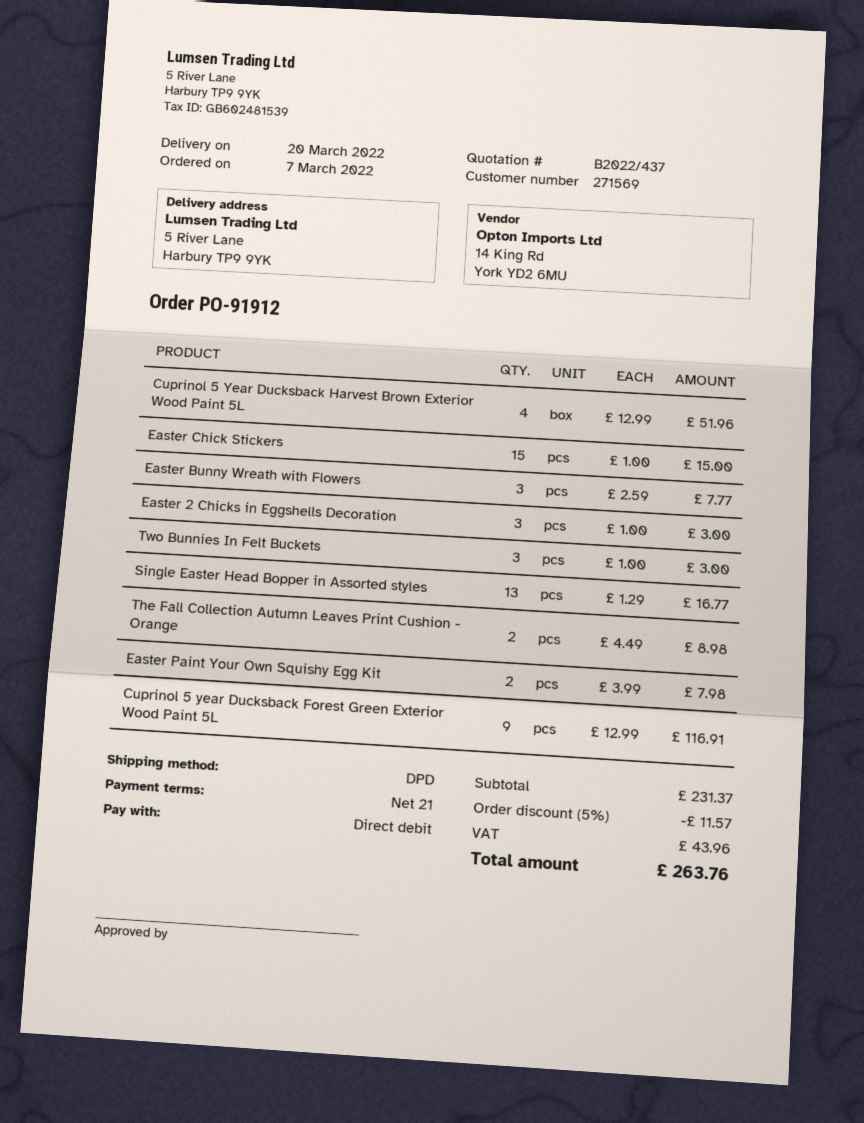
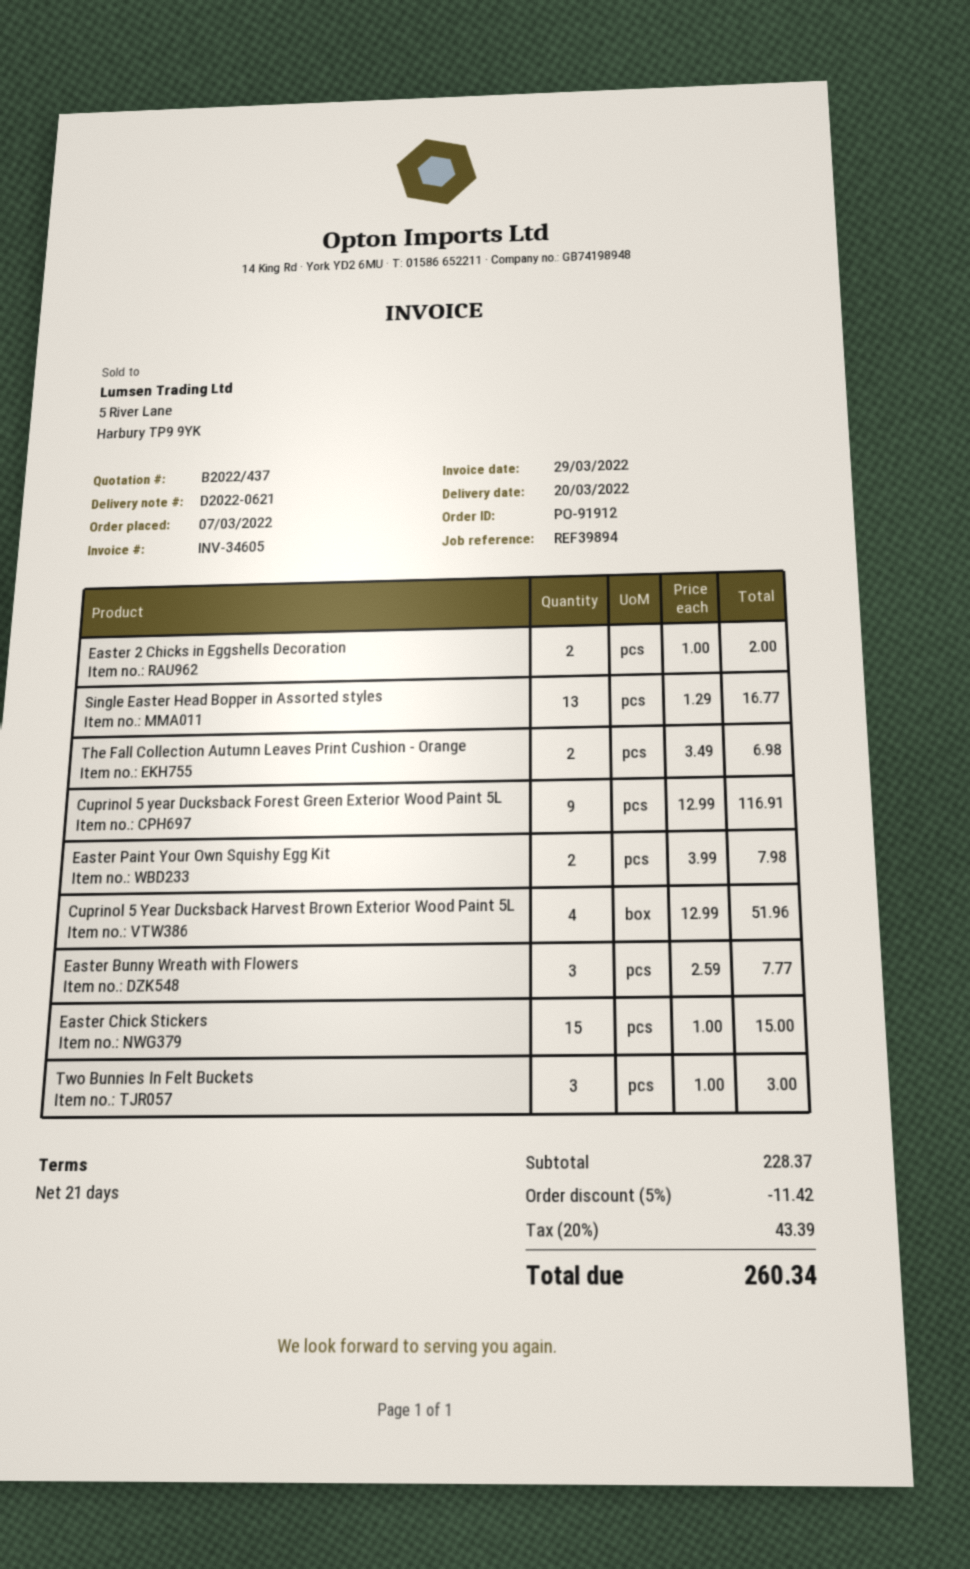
Easter 2 Chicks in Eggshells Decoration: 3 x 1.00 = 3.00 -> 2 x 1.00 = 2.00
The Fall Collection Autumn Leaves Print Cushion - Orange: 2 x 4.49 = 8.98 -> 2 x 3.49 = 6.98
subtotal: 231.37 -> 228.37
discount: 5% = 11.57 -> 5% = 11.42
tax: 43.96 -> 43.39
total: 263.76 -> 260.34

